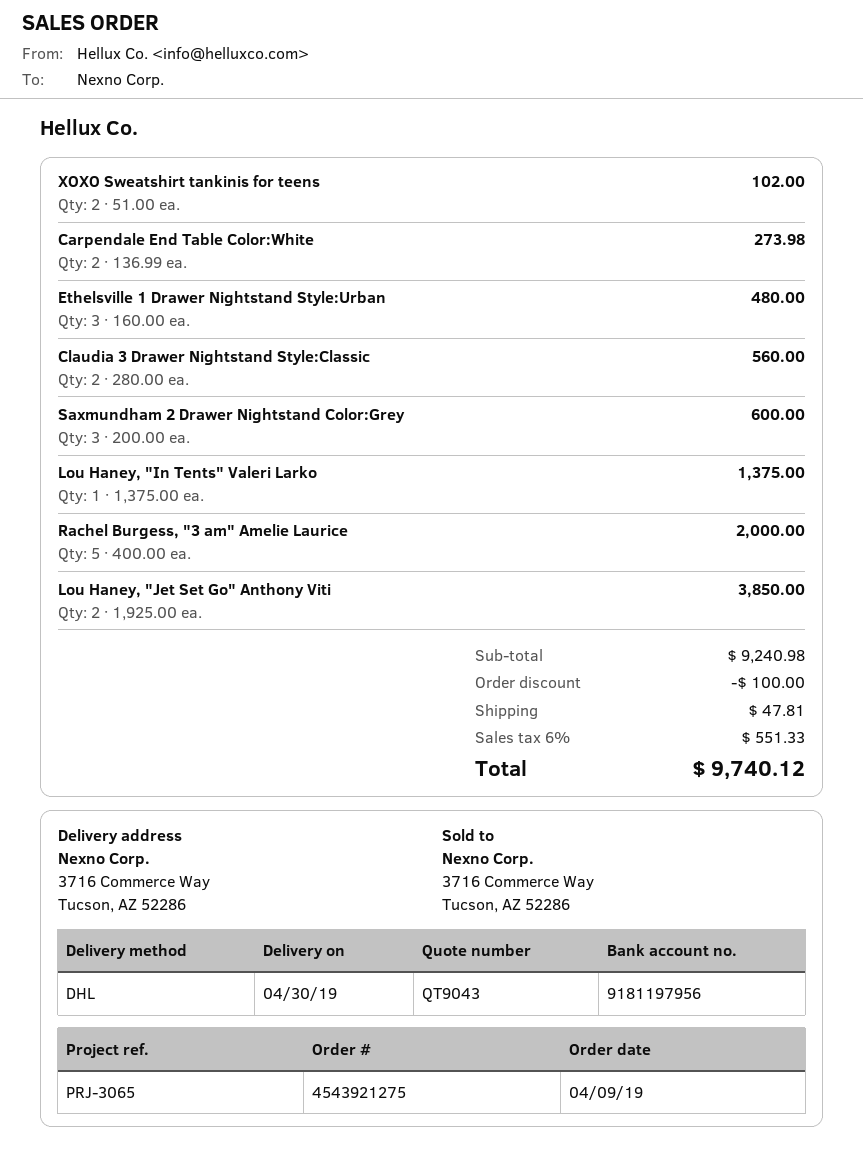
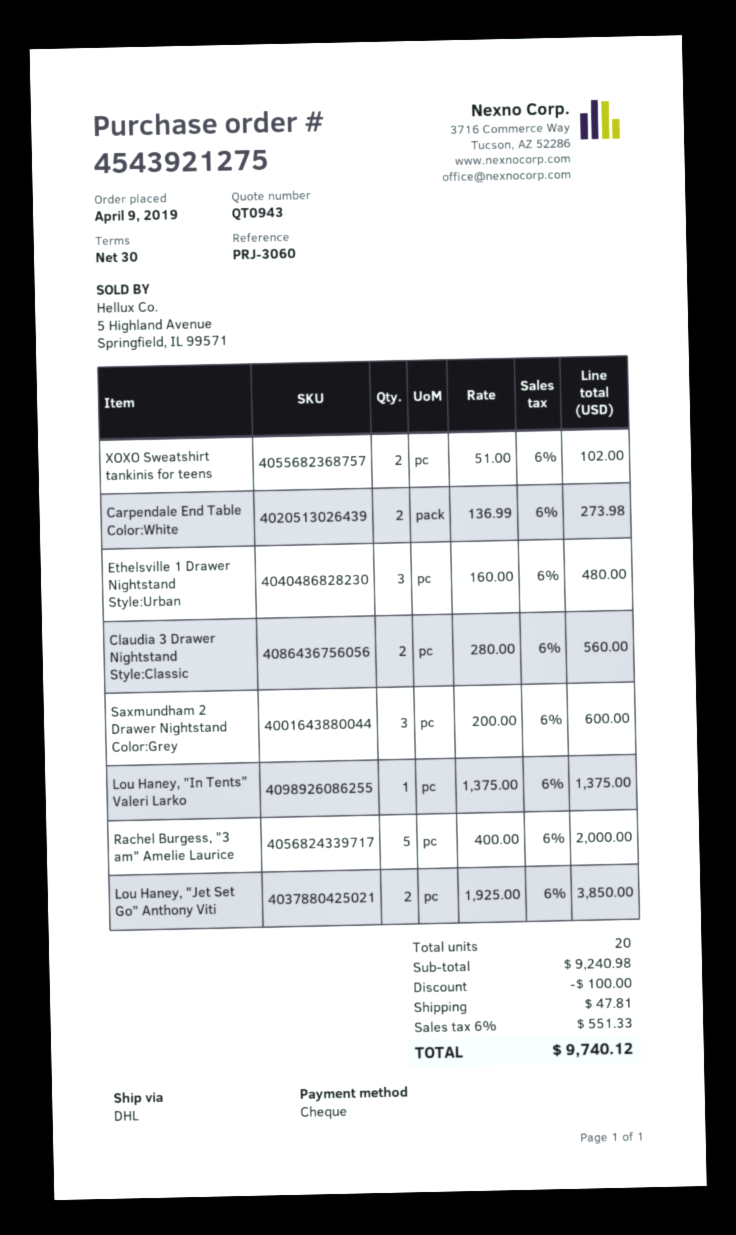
quote number: QT9043 -> QT0943
reference: PRJ-3065 -> PRJ-3060

